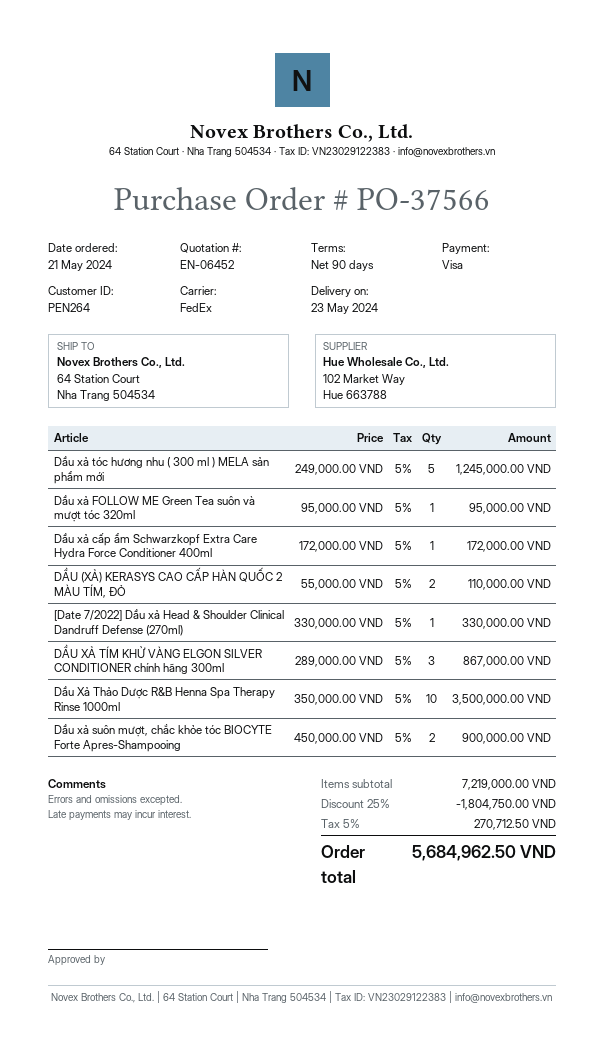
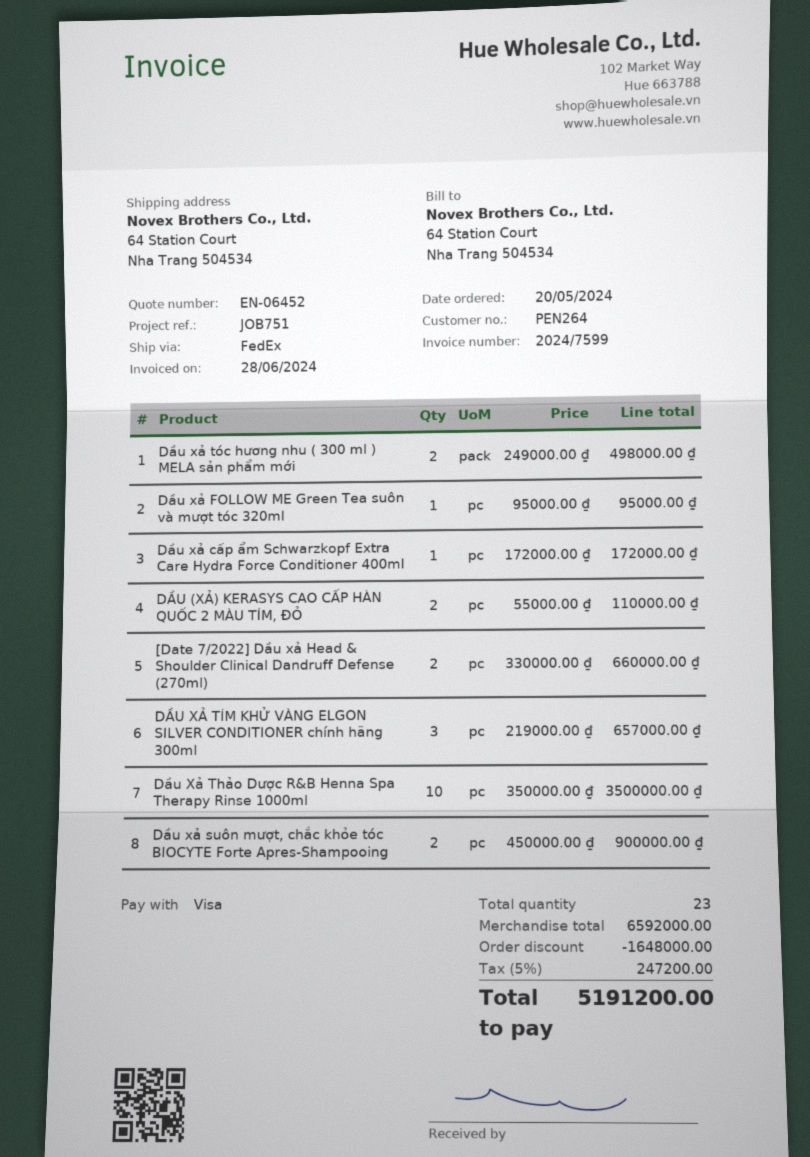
order date: 2024-05-21 -> 2024-05-20
Dầu xả tóc hương nhu ( 300 ml ) MELA sản phẩm mới: 5 x 249000.00 = 1245000.00 -> 2 x 249000.00 = 498000.00
[Date 7/2022] Dầu xả Head & Shoulder Clinical Dandruff Defense (270ml): 1 x 330000.00 = 330000.00 -> 2 x 330000.00 = 660000.00
DẦU XẢ TÍM KHỬ VÀNG ELGON SILVER CONDITIONER chính hãng 300ml: 3 x 289000.00 = 867000.00 -> 3 x 219000.00 = 657000.00
subtotal: 7219000.00 -> 6592000.00
discount: 1804750.00 -> 1648000.00
tax: 5% = 270712.50 -> 5% = 247200.00
total: 5684962.50 -> 5191200.00

